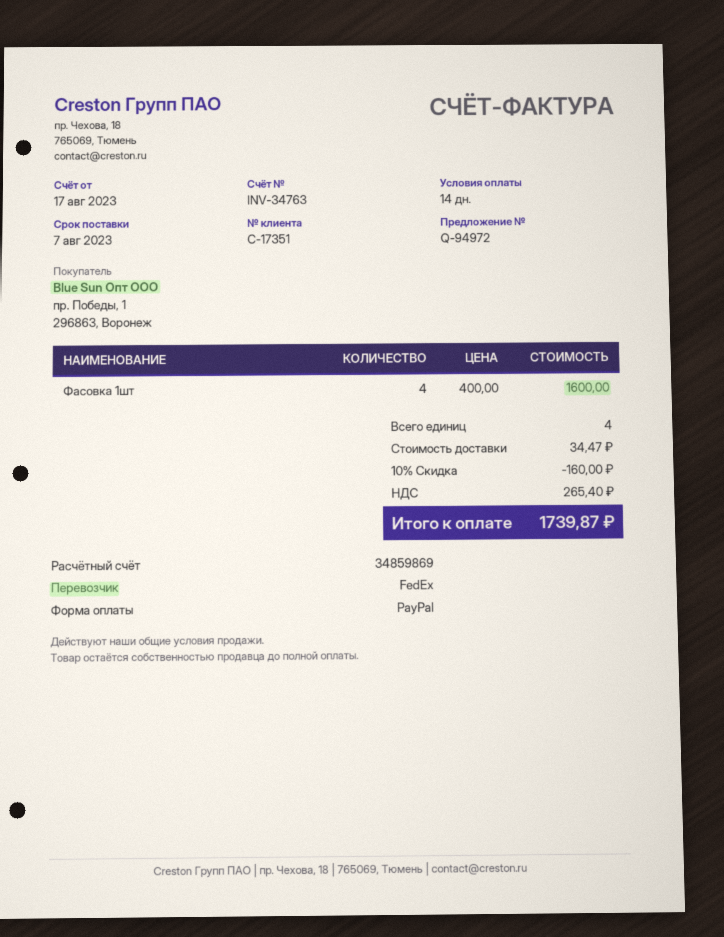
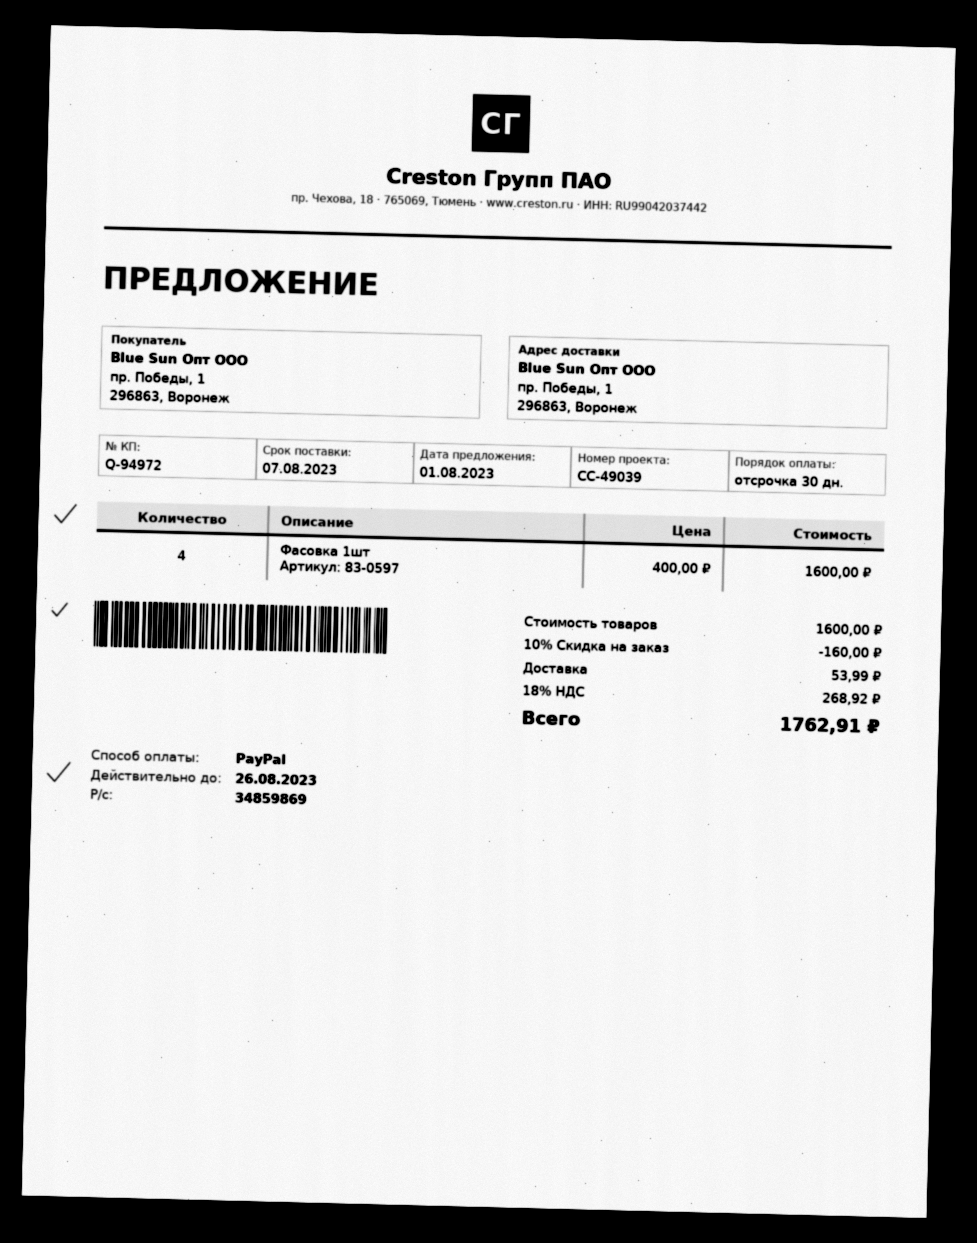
payment terms: 14 days -> 30 days
shipping: 34.47 -> 53.99
tax: 265.40 -> 268.92
total: 1739.87 -> 1762.91

